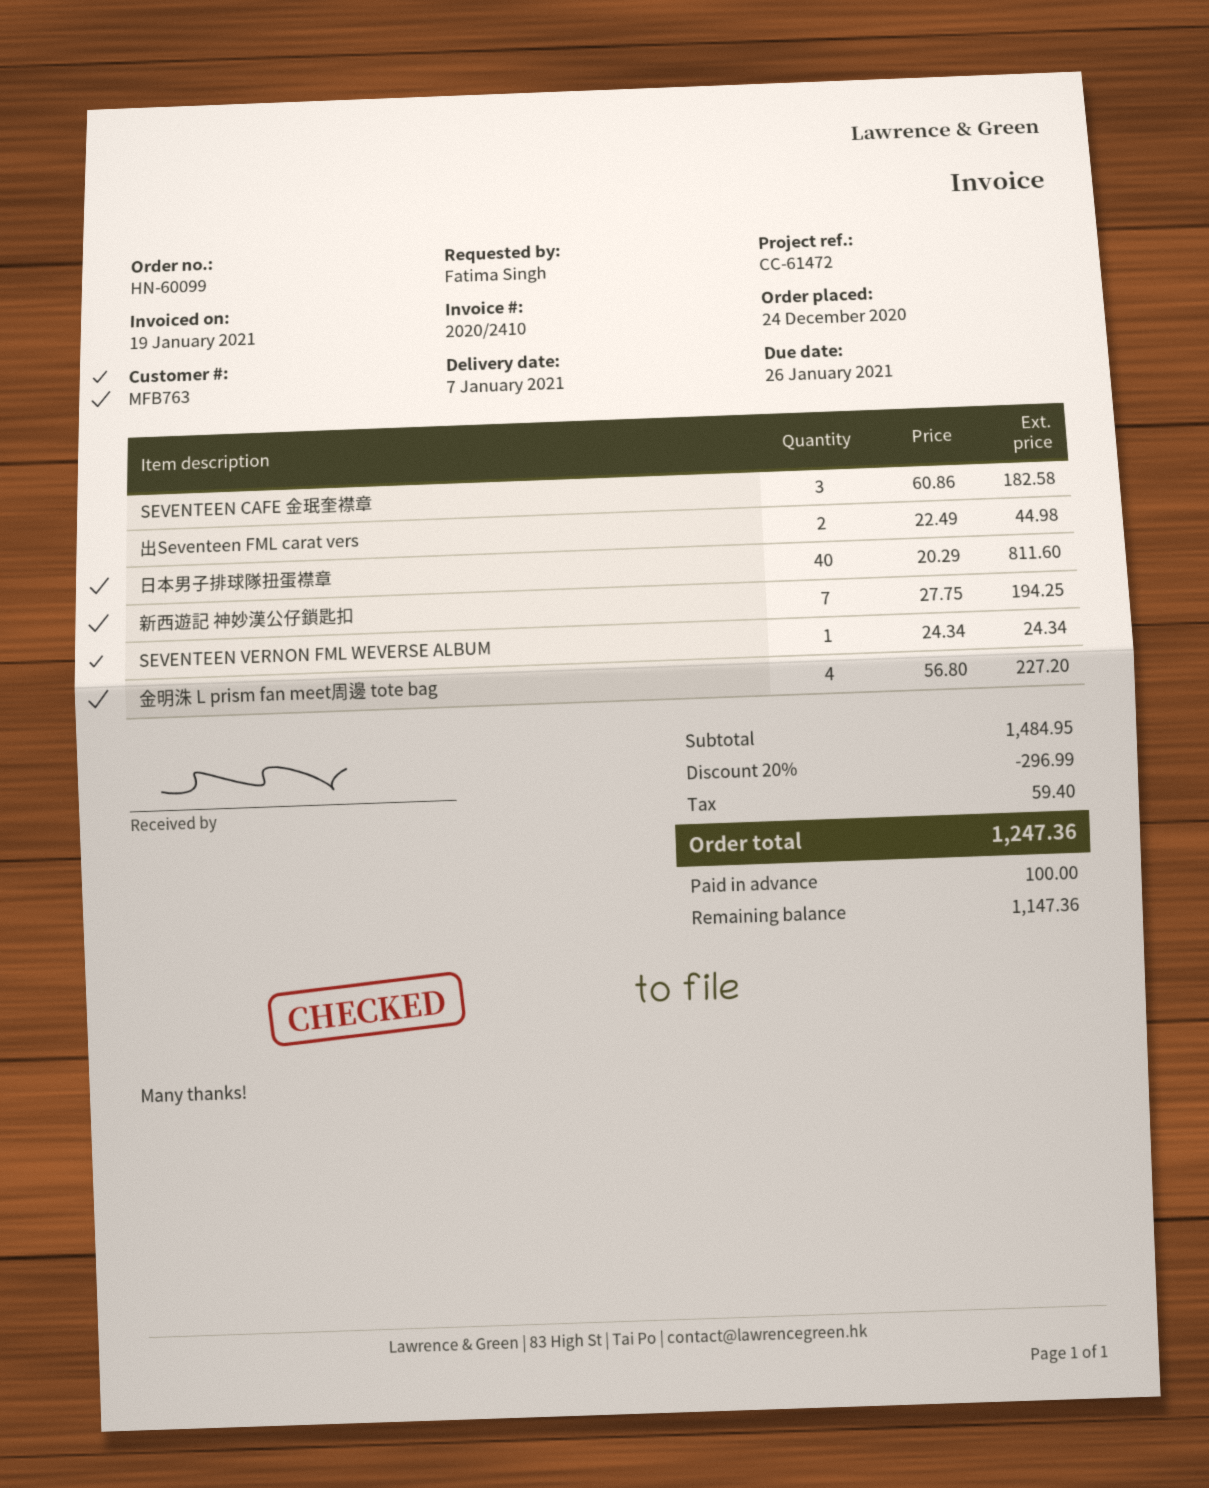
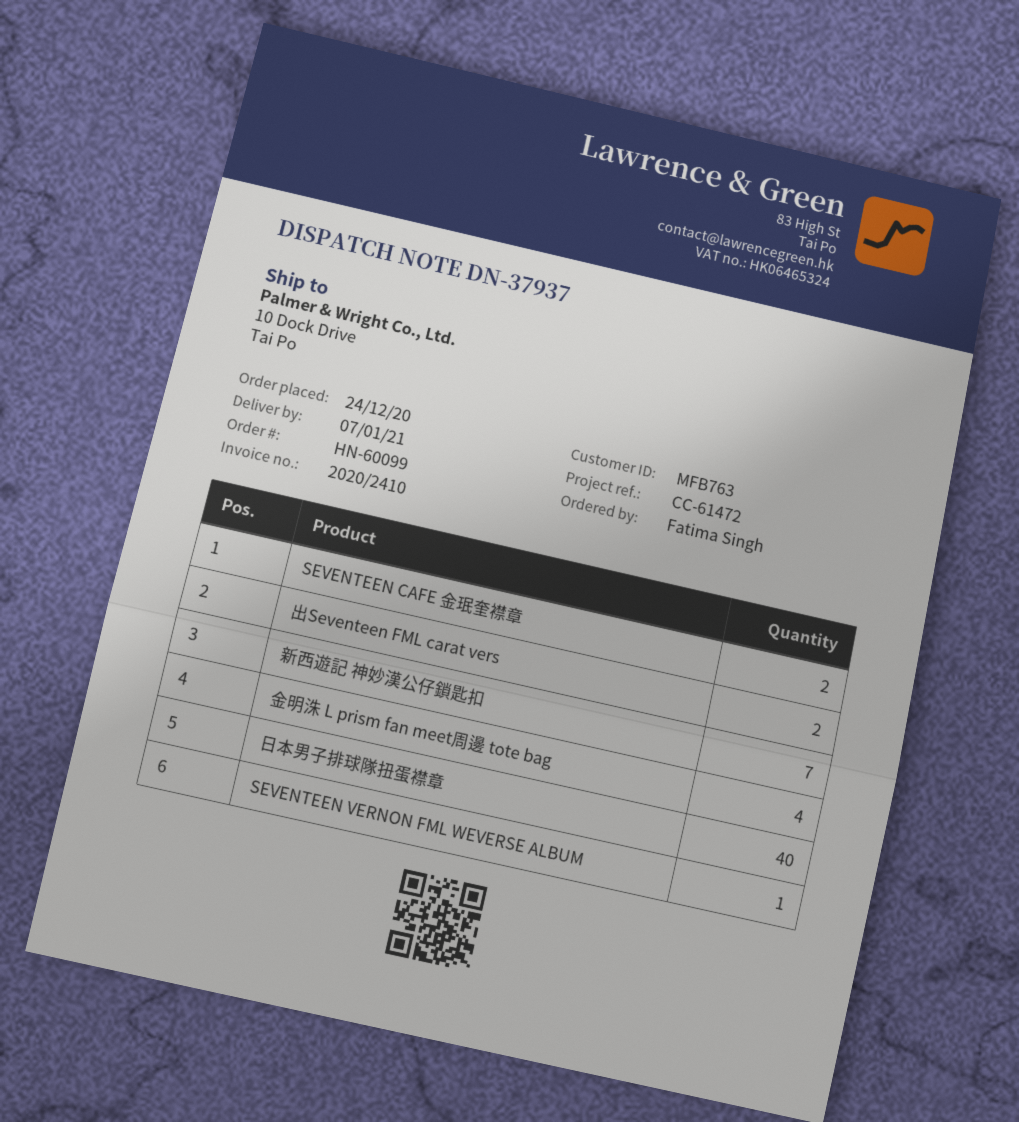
SEVENTEEN CAFE 金珉奎襟章: 3 -> 2

